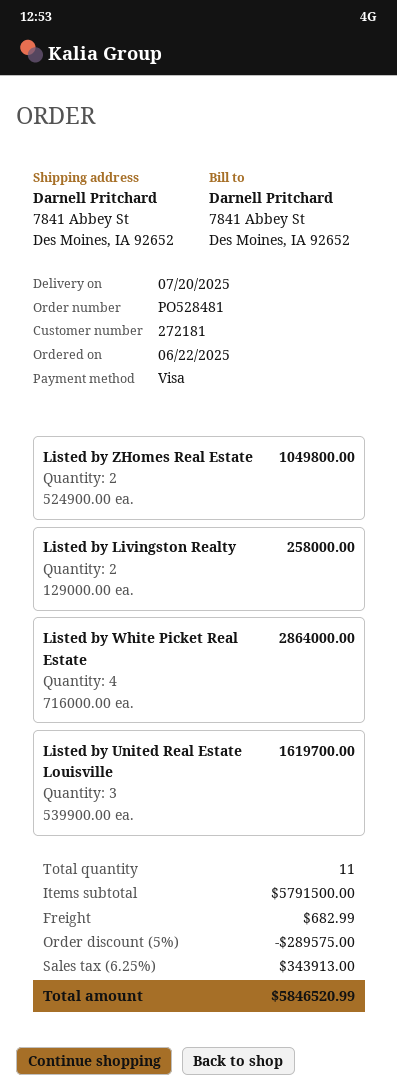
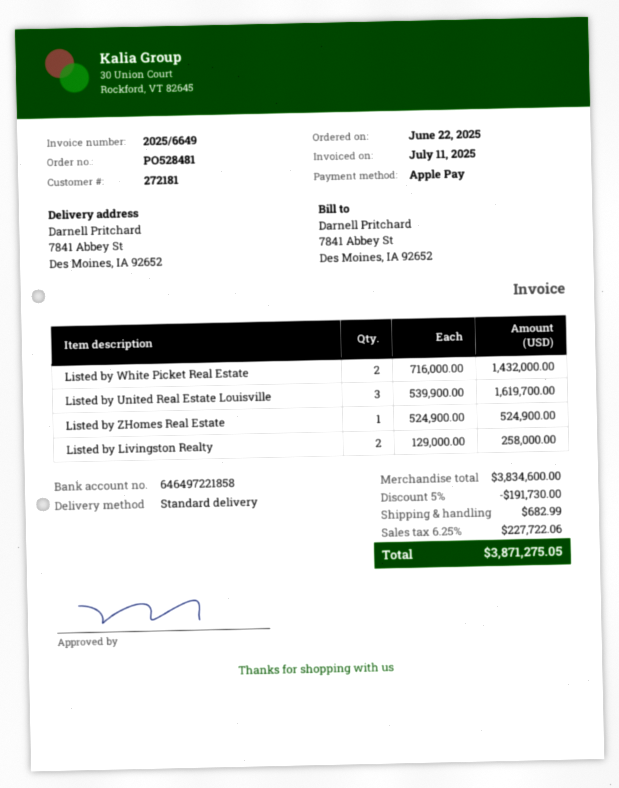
payment method: Visa -> Apple Pay
Listed by ZHomes Real Estate: 2 x 524900.00 = 1049800.00 -> 1 x 524900.00 = 524900.00
Listed by White Picket Real Estate: 4 x 716000.00 = 2864000.00 -> 2 x 716000.00 = 1432000.00
subtotal: 5791500.00 -> 3834600.00
discount: 5% = 289575.00 -> 5% = 191730.00
tax: 6.25% = 343913.00 -> 6.25% = 227722.06
total: 5846520.99 -> 3871275.05

